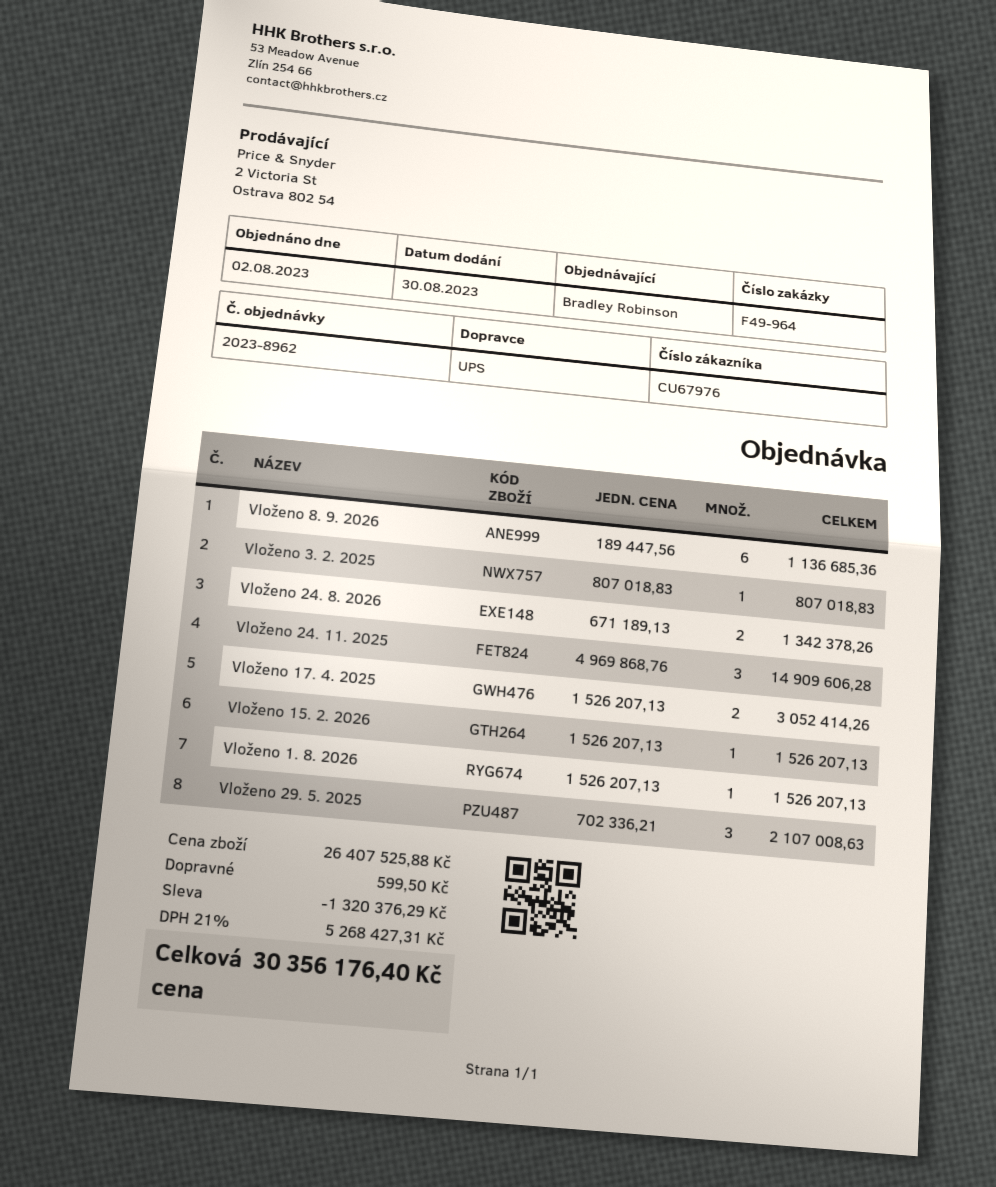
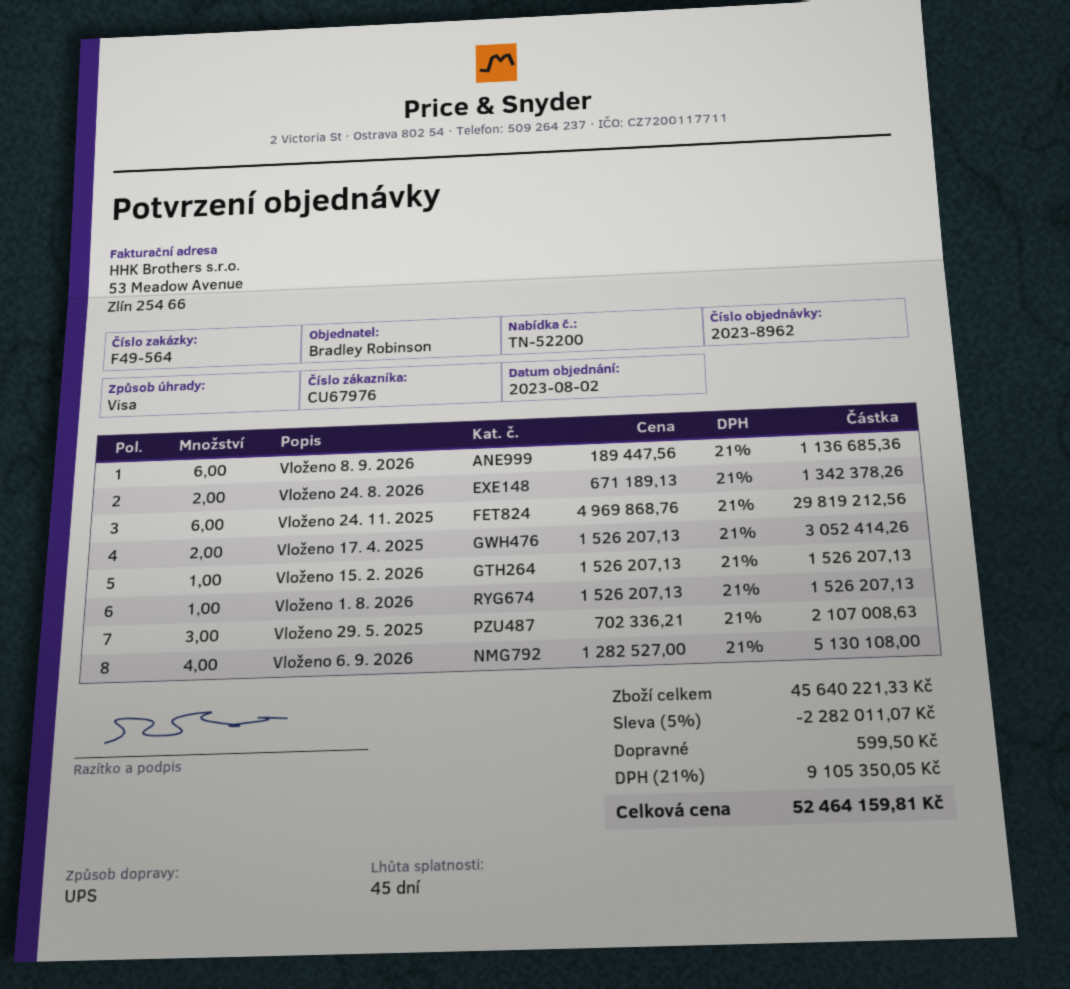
reference: F49-964 -> F49-564
Vloženo 3. 2. 2025: 1 x 807018.83 = 807018.83 -> none
Vloženo 24. 11. 2025: 3 x 4969868.76 = 14909606.28 -> 6 x 4969868.76 = 29819212.56
Vloženo 6. 9. 2026: none -> 4 x 1282527.00 = 5130108.00
subtotal: 26407525.88 -> 45640221.33
discount: 1320376.29 -> 2282011.07
tax: 21% = 5268427.31 -> 21% = 9105350.05
total: 30356176.40 -> 52464159.81

